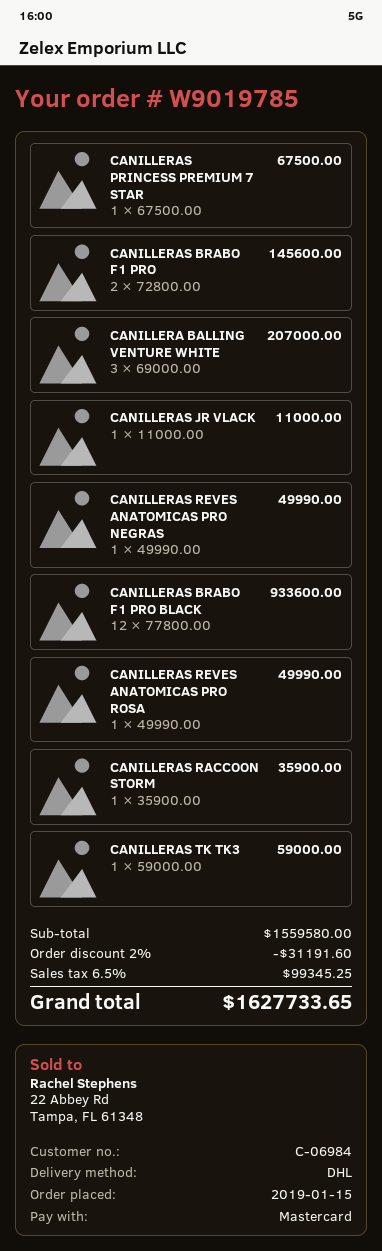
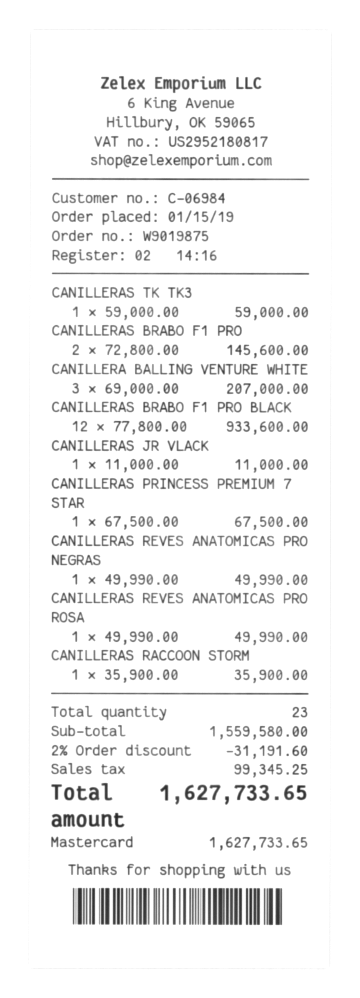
order number: W9019785 -> W9019875

